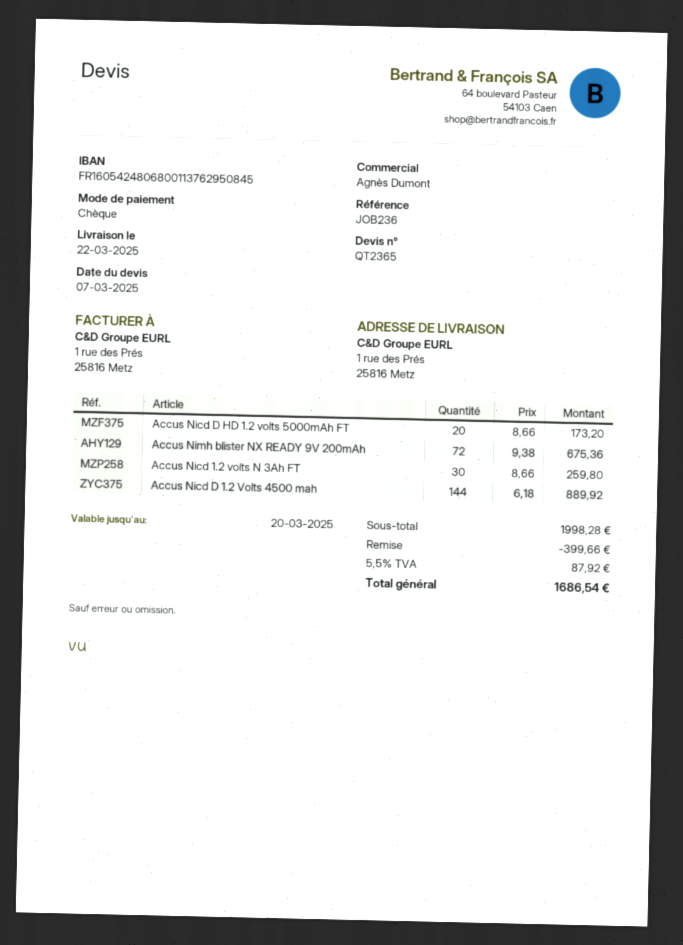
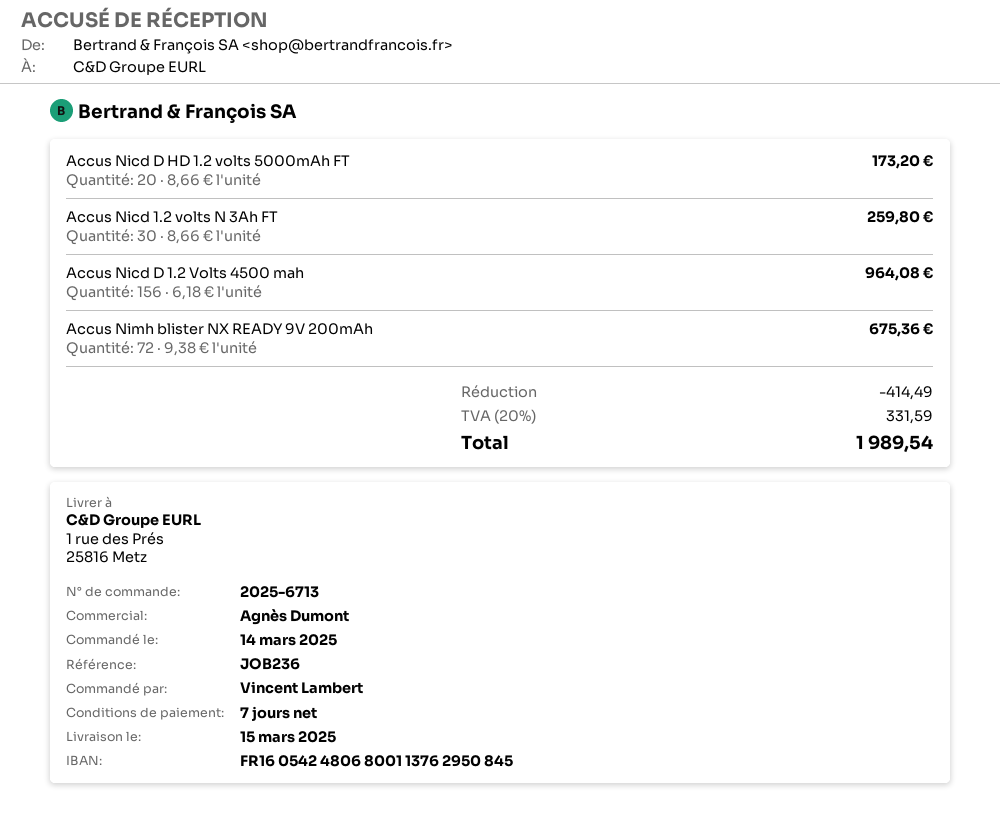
delivery date: 2025-03-22 -> 2025-03-15
Accus Nicd D 1.2 Volts 4500 mah: 144 x 6.18 = 889.92 -> 156 x 6.18 = 964.08
discount: 399.66 -> 414.49
tax: 5.5% = 87.92 -> 20% = 331.59
total: 1686.54 -> 1989.54

